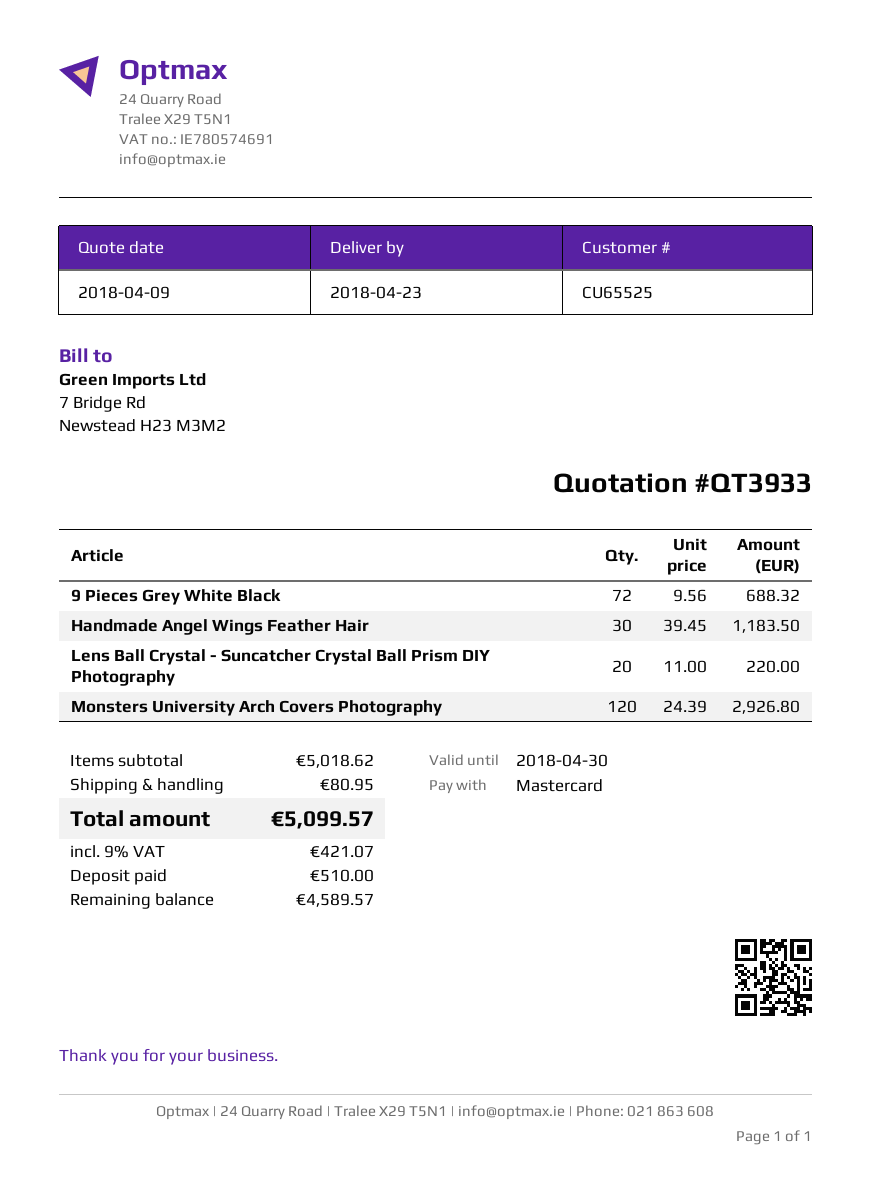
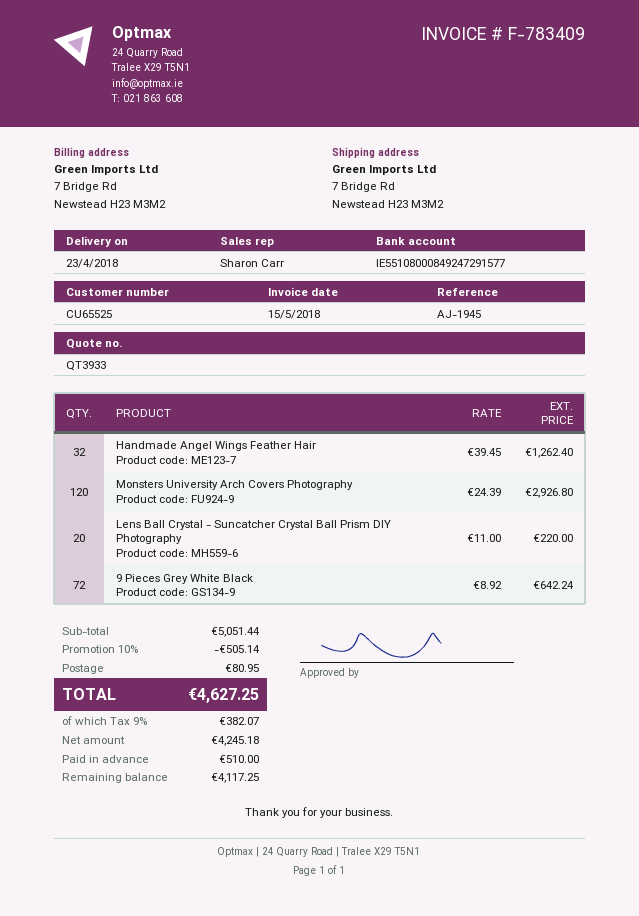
9 Pieces Grey White Black: 72 x 9.56 = 688.32 -> 72 x 8.92 = 642.24
Handmade Angel Wings Feather Hair: 30 x 39.45 = 1183.50 -> 32 x 39.45 = 1262.40
subtotal: 5018.62 -> 5051.44
discount: none -> 10% = 505.14
tax: 9% = 421.07 -> 9% = 382.07
total: 5099.57 -> 4627.25
balance: 4589.57 -> 4117.25

